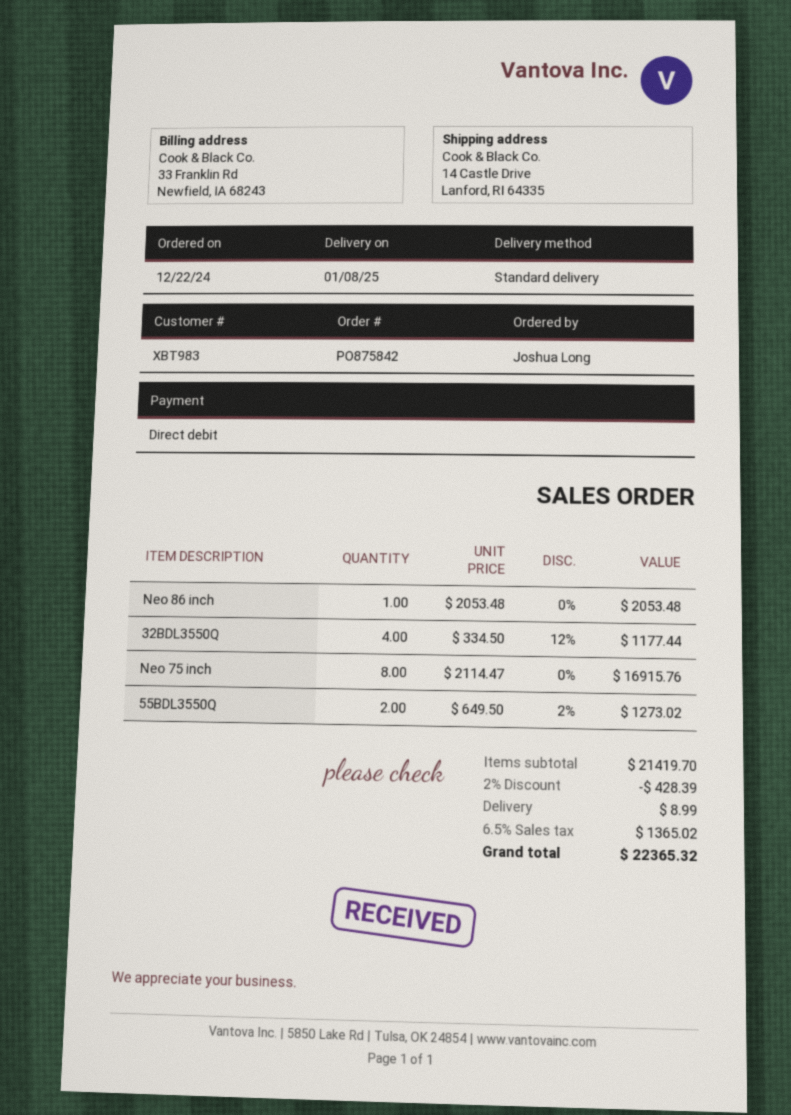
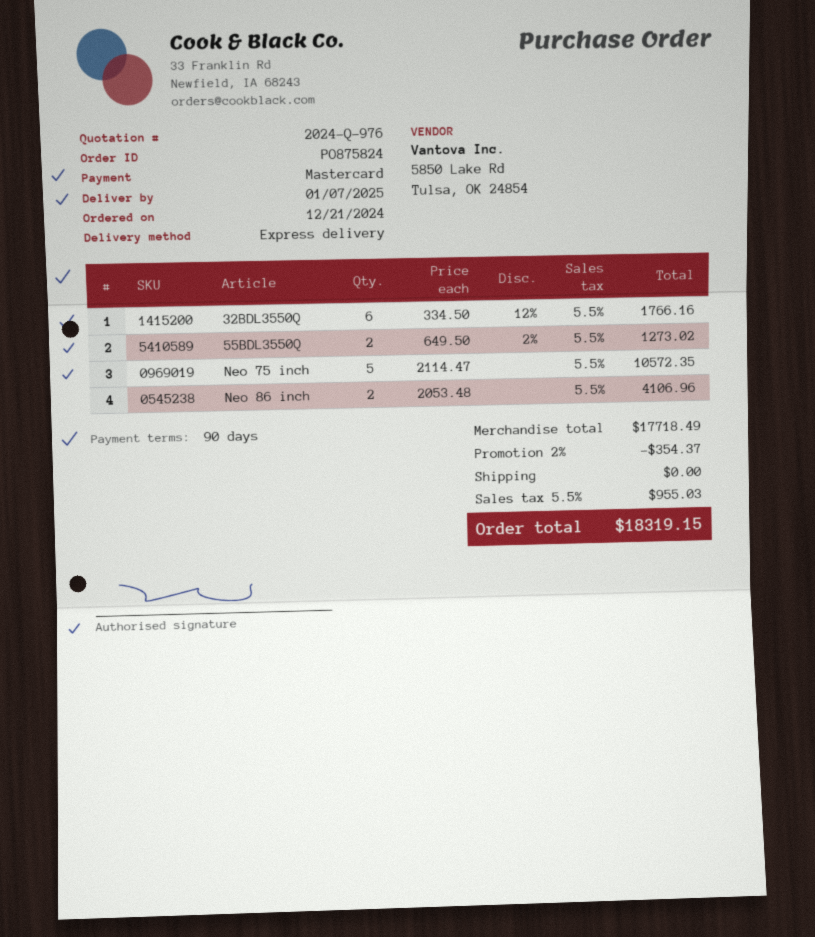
order number: PO875842 -> PO875824
order date: 2024-12-22 -> 2024-12-21
delivery date: 2025-01-08 -> 2025-01-07
payment method: direct debit -> Mastercard
shipping method: standard -> express
Neo 86 inch: 1 x 2053.48 = 2053.48 -> 2 x 2053.48 = 4106.96
32BDL3550Q: 4 x 334.50 - 12% = 1177.44 -> 6 x 334.50 - 12% = 1766.16
Neo 75 inch: 8 x 2114.47 = 16915.76 -> 5 x 2114.47 = 10572.35
subtotal: 21419.70 -> 17718.49
discount: 2% = 428.39 -> 2% = 354.37
shipping: 8.99 -> 0.00
tax: 6.5% = 1365.02 -> 5.5% = 955.03
total: 22365.32 -> 18319.15

